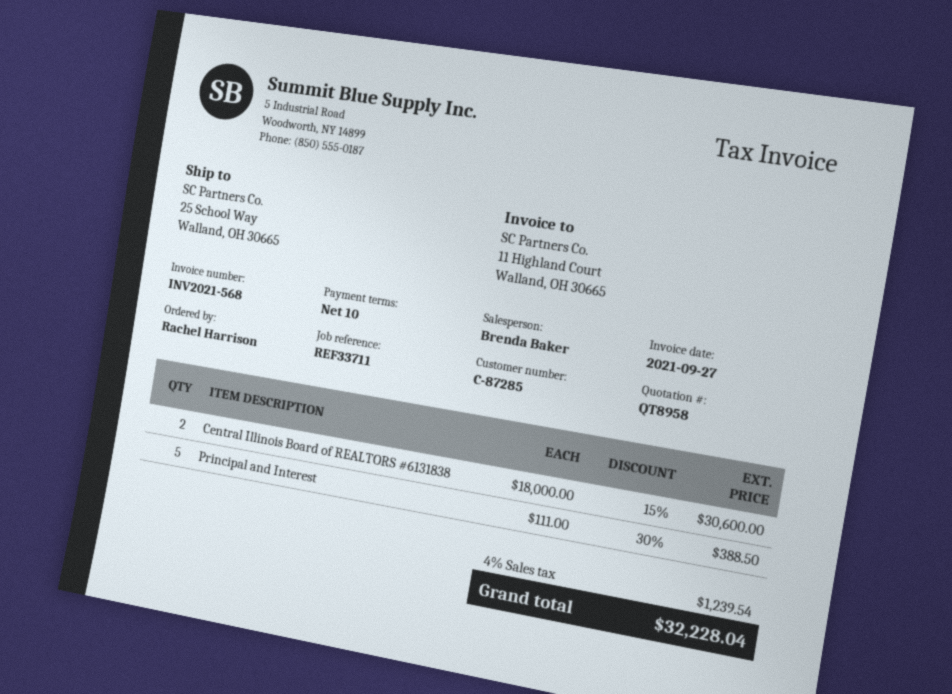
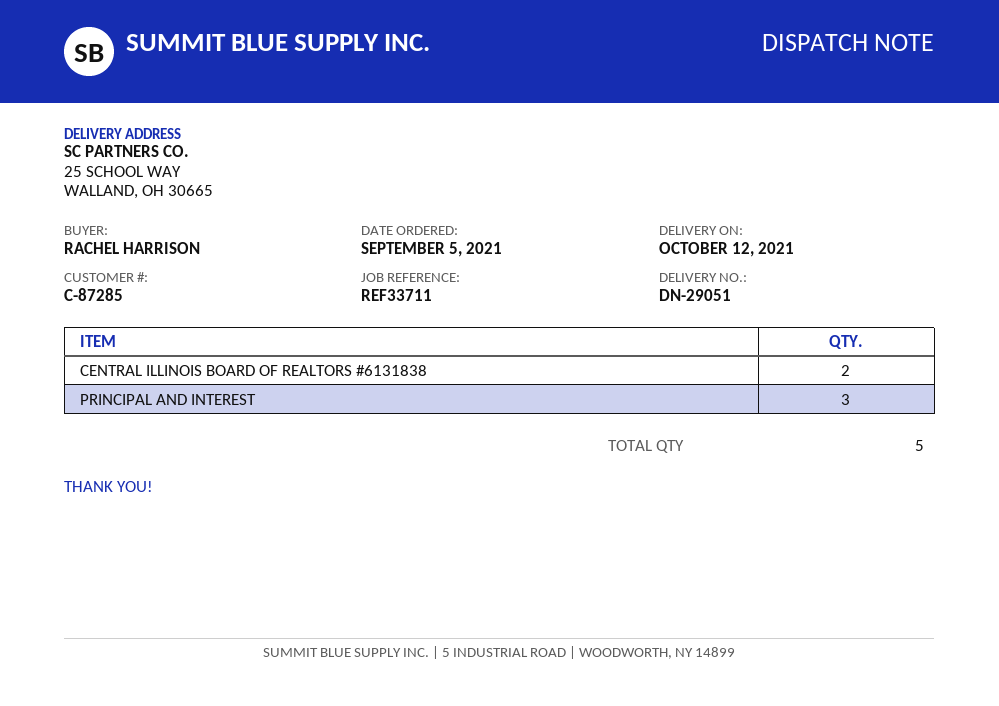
Principal and Interest: 5 -> 3

